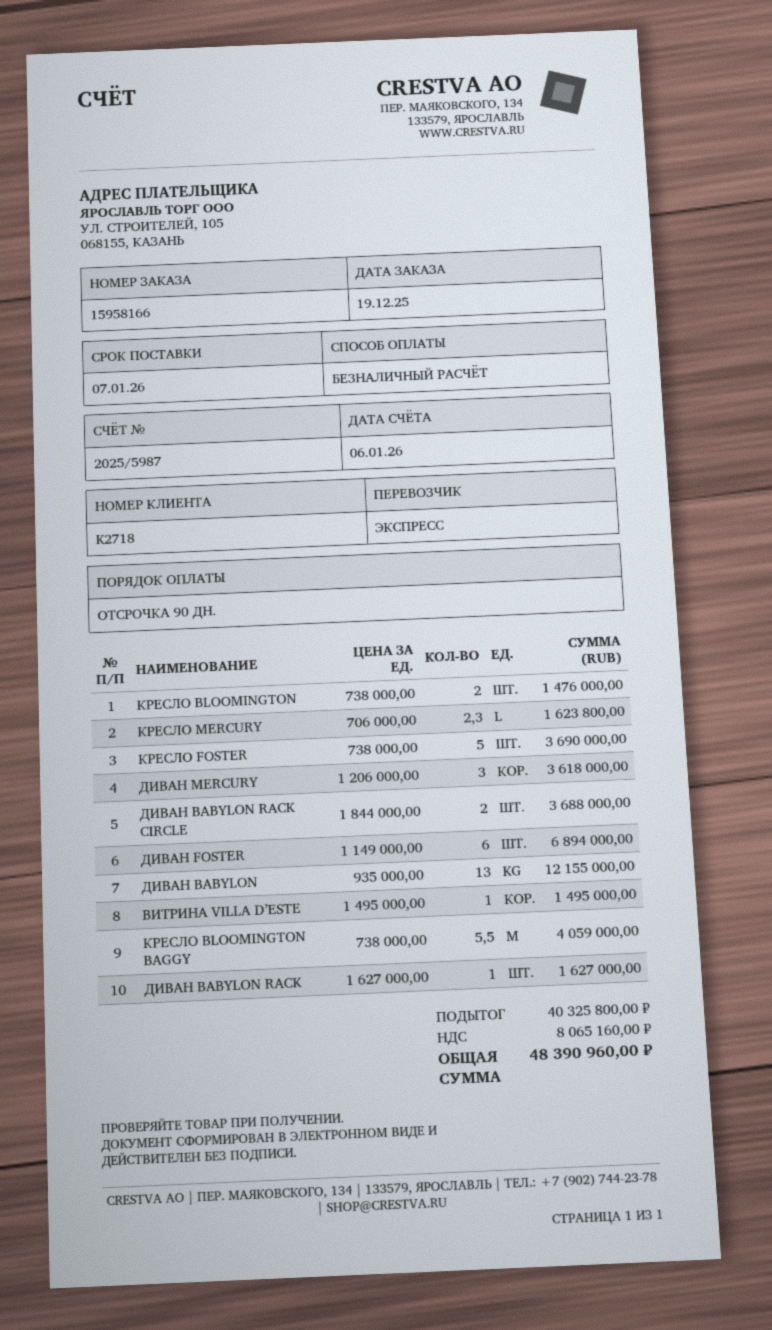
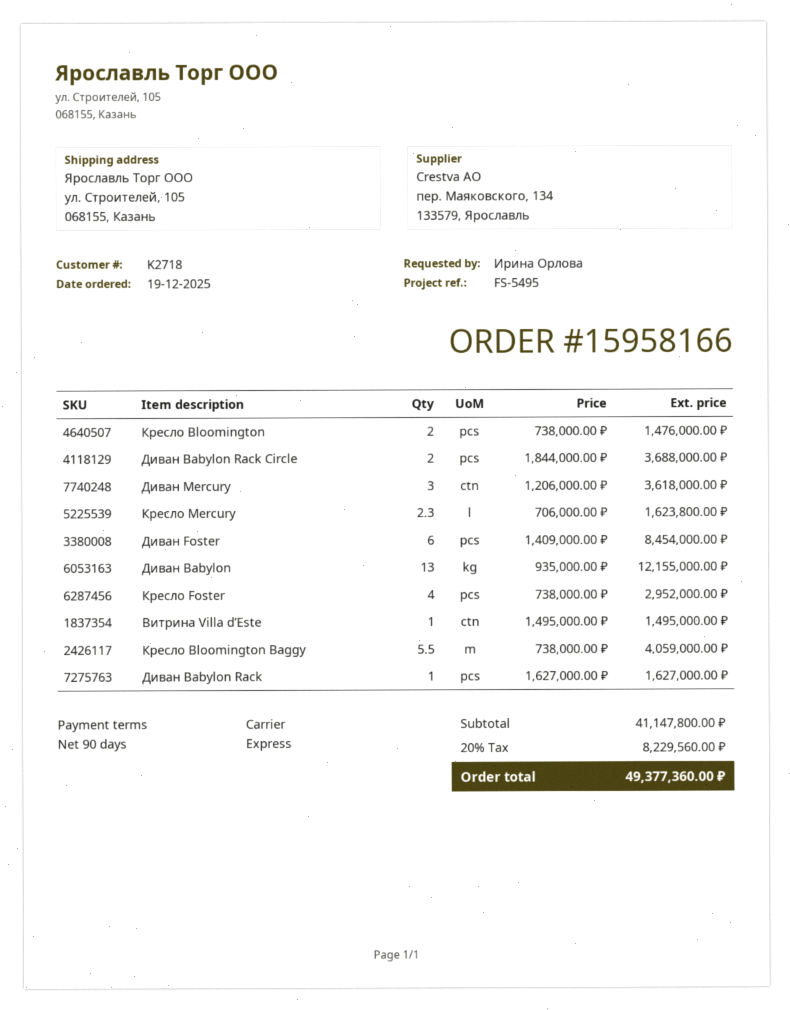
КРЕСЛО FOSTER: 5 x 738000.00 = 3690000.00 -> 4 x 738000.00 = 2952000.00
ДИВАН FOSTER: 6 x 1149000.00 = 6894000.00 -> 6 x 1409000.00 = 8454000.00
subtotal: 40325800.00 -> 41147800.00
tax: 8065160.00 -> 8229560.00
total: 48390960.00 -> 49377360.00

